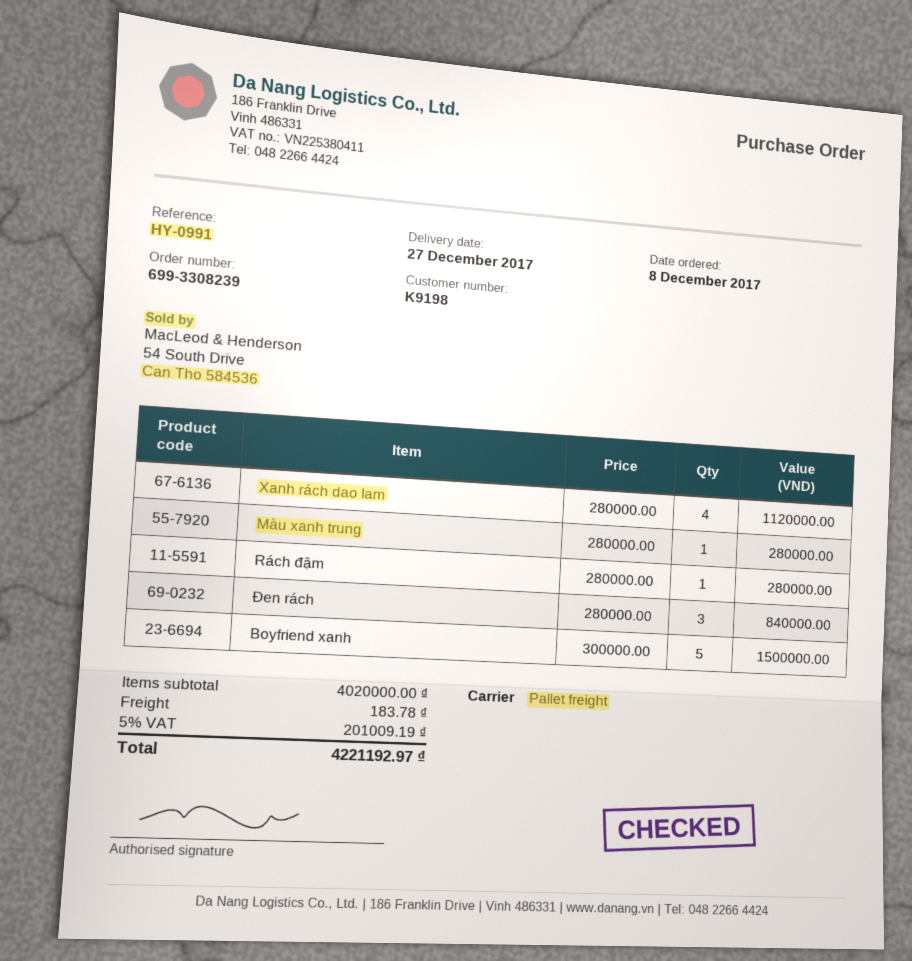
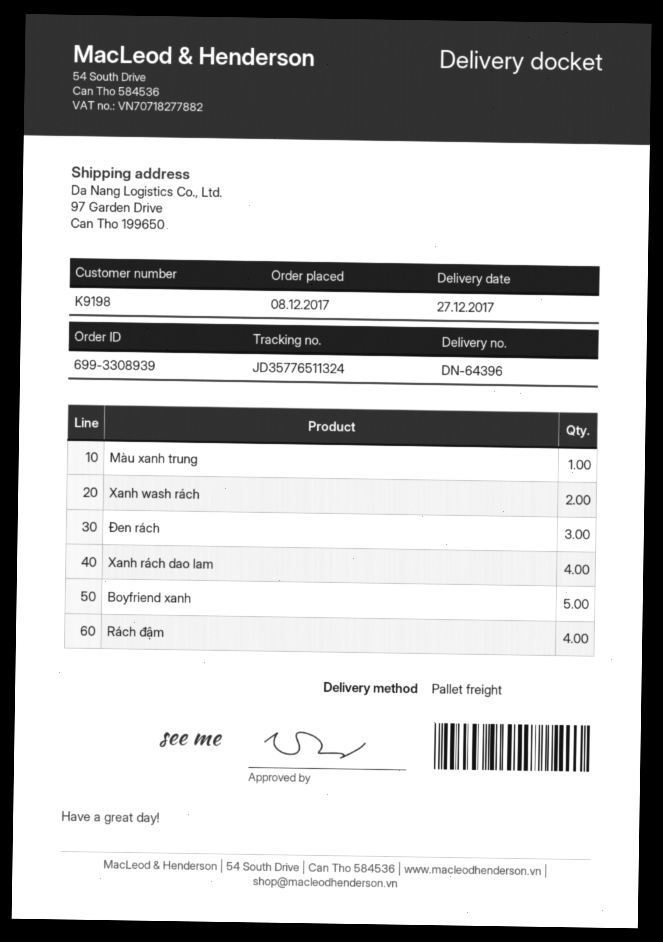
order number: 699-3308239 -> 699-3308939
Rách đậm: 1 -> 4
Xanh wash rách: none -> 2

